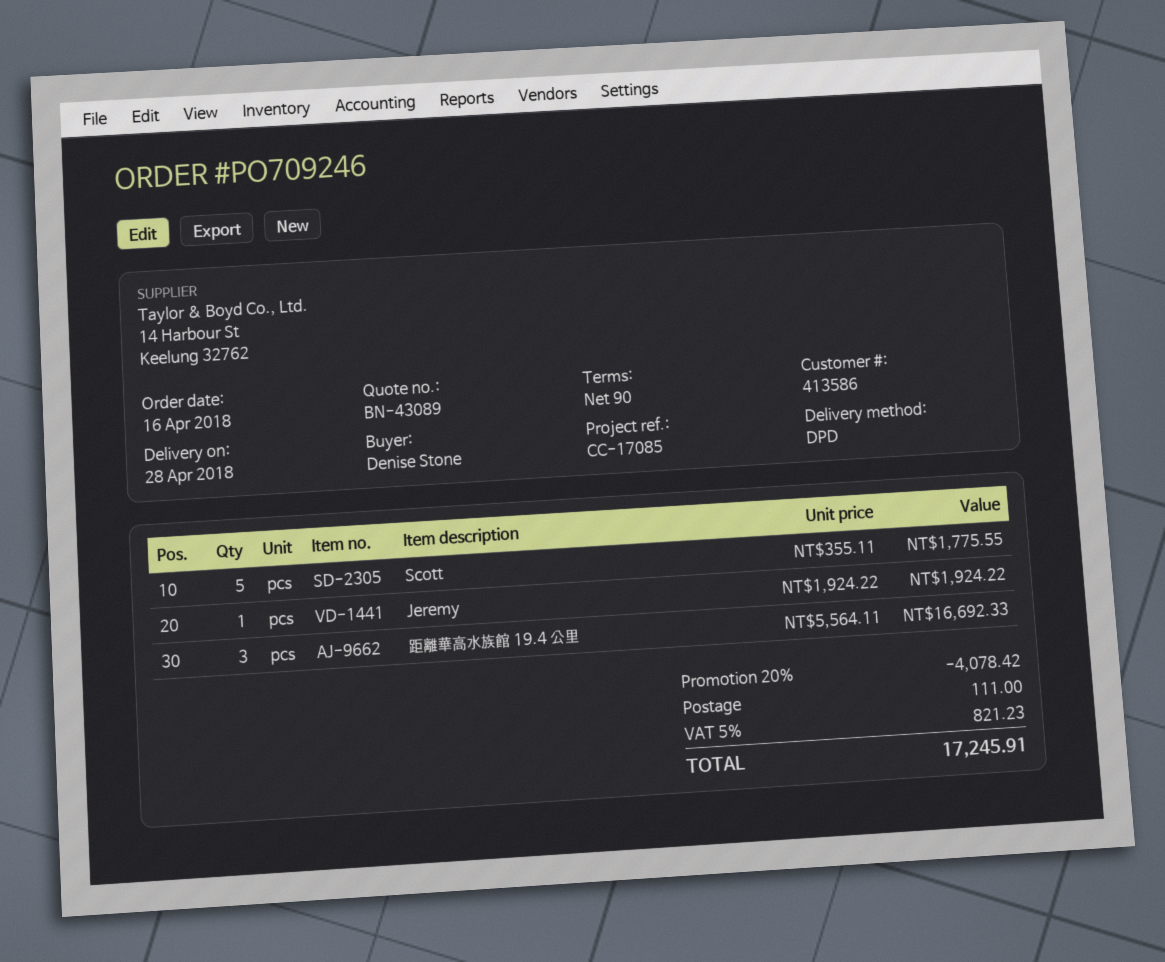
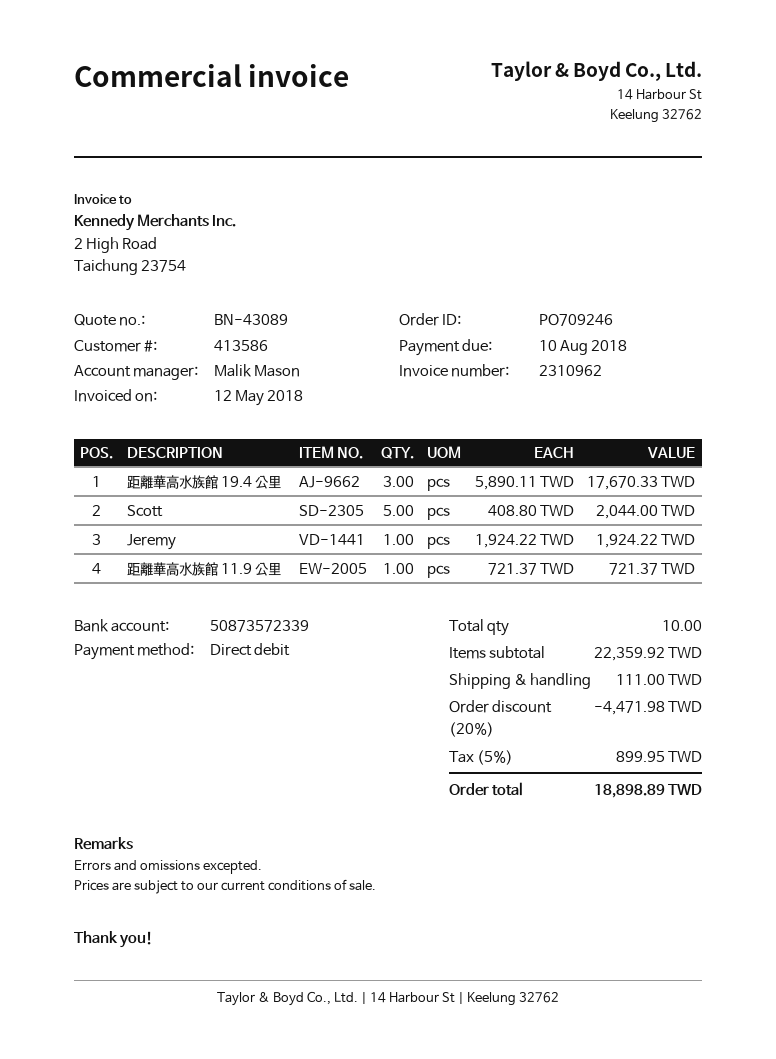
Scott: 5 x 355.11 = 1775.55 -> 5 x 408.80 = 2044.00
距離華高水族館 19.4 公里: 3 x 5564.11 = 16692.33 -> 3 x 5890.11 = 17670.33
距離華高水族館 11.9 公里: none -> 1 x 721.37 = 721.37
discount: 20% = 4078.42 -> 20% = 4471.98
tax: 5% = 821.23 -> 5% = 899.95
total: 17245.91 -> 18898.89

